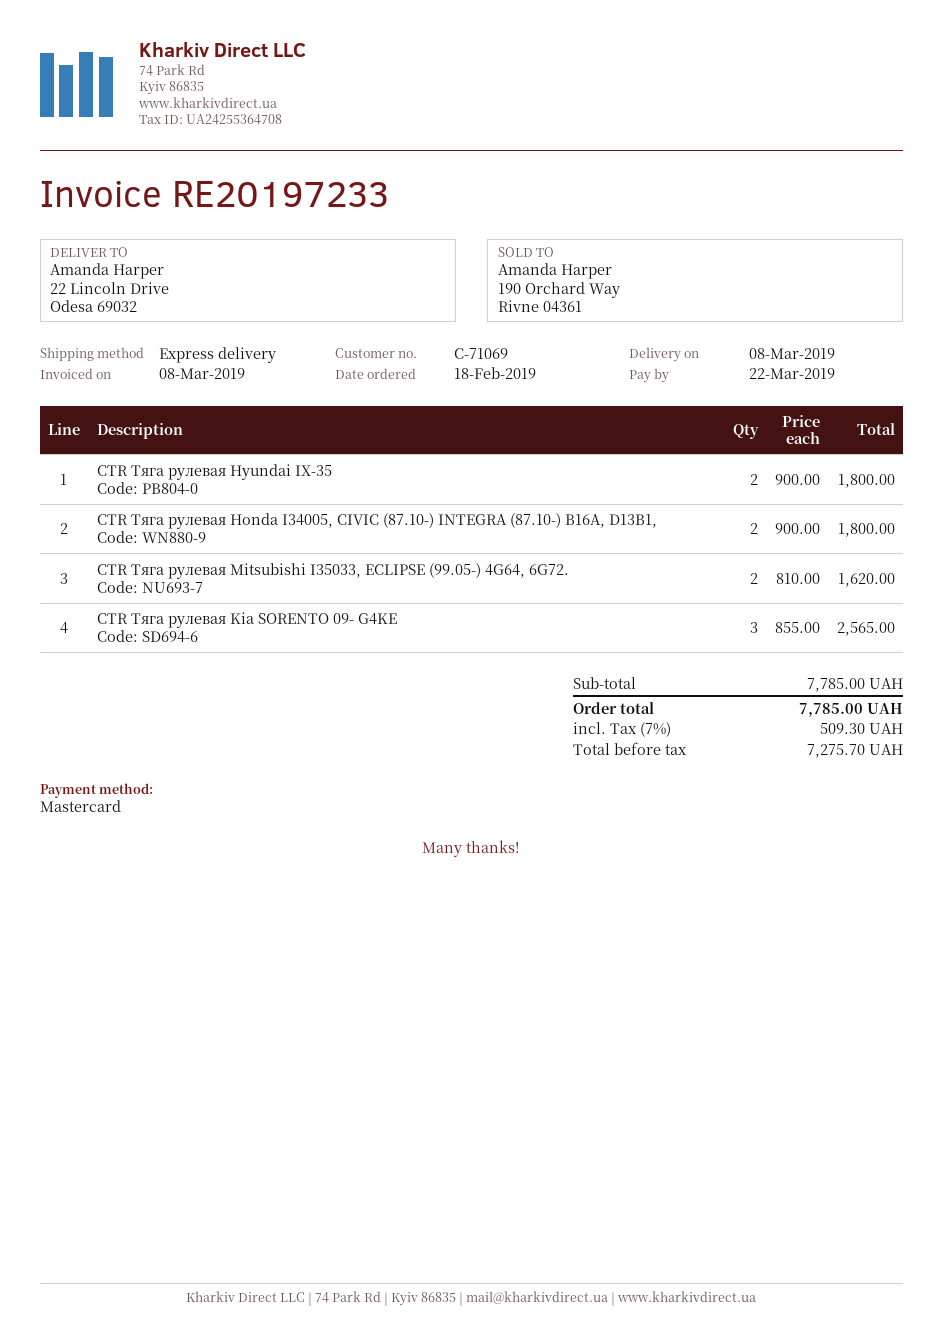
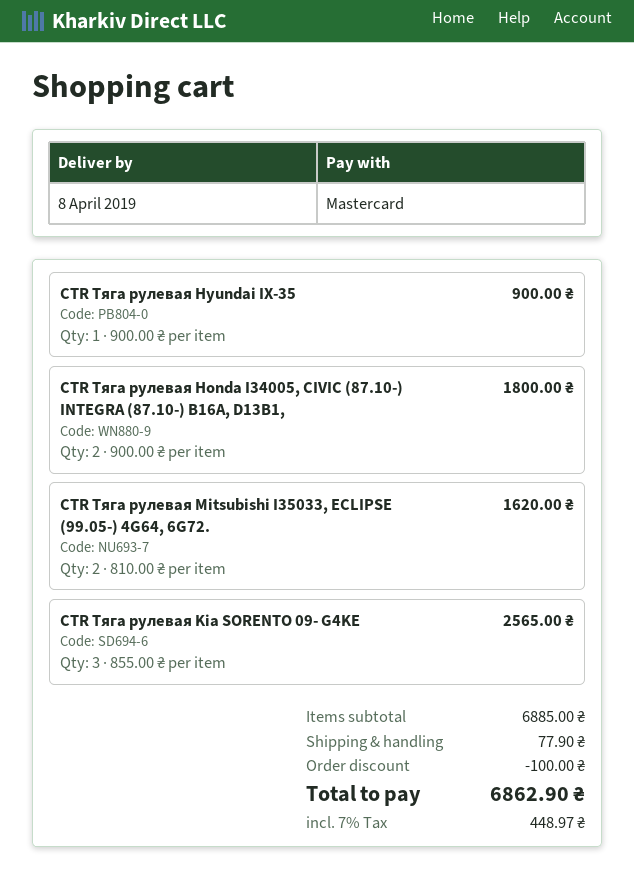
delivery date: 2019-03-08 -> 2019-04-08
CTR Тяга рулевая Hyundai IX-35: 2 x 900.00 = 1800.00 -> 1 x 900.00 = 900.00
subtotal: 7785.00 -> 6885.00
discount: none -> 100.00
shipping: none -> 77.90
tax: 7% = 509.30 -> 7% = 448.97
total: 7785.00 -> 6862.90

